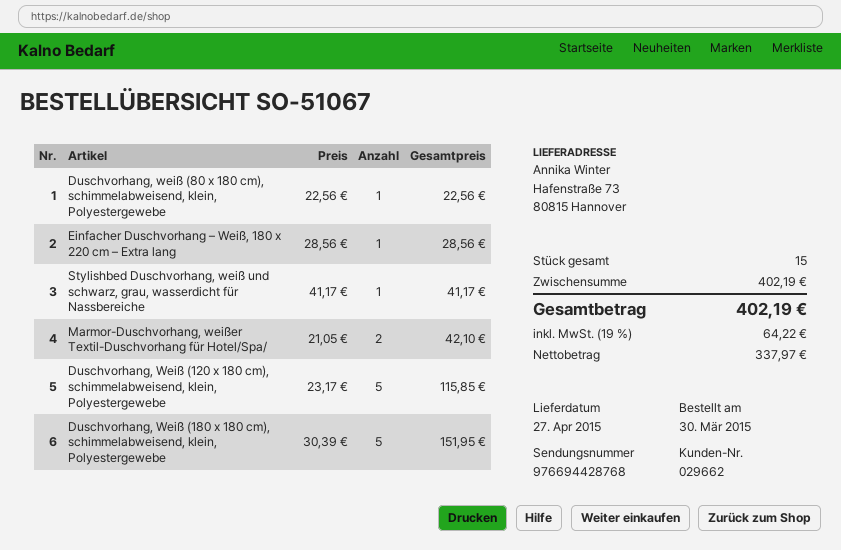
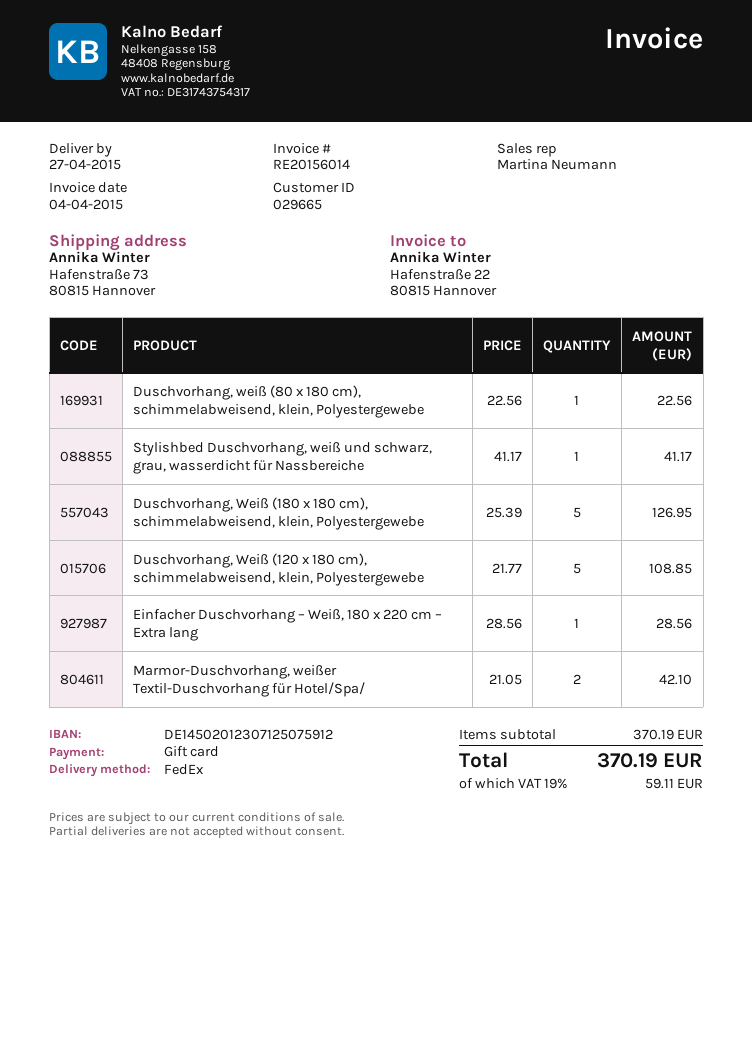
customer number: 029662 -> 029665
Duschvorhang, Weiß (120 x 180 cm), schimmelabweisend, klein, Polyestergewebe: 5 x 23.17 = 115.85 -> 5 x 21.77 = 108.85
Duschvorhang, Weiß (180 x 180 cm), schimmelabweisend, klein, Polyestergewebe: 5 x 30.39 = 151.95 -> 5 x 25.39 = 126.95
subtotal: 402.19 -> 370.19
tax: 19% = 64.22 -> 19% = 59.11
total: 402.19 -> 370.19

